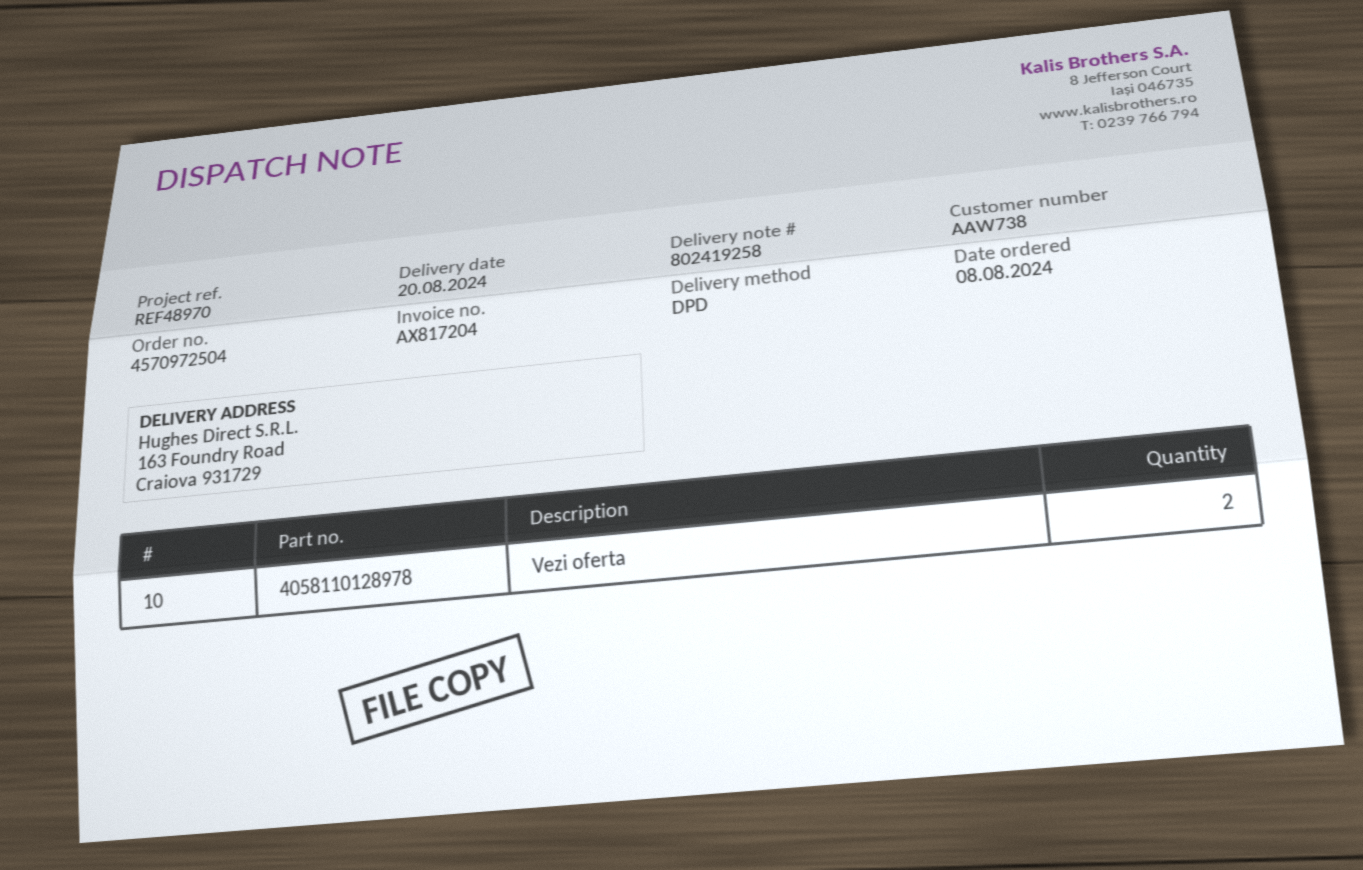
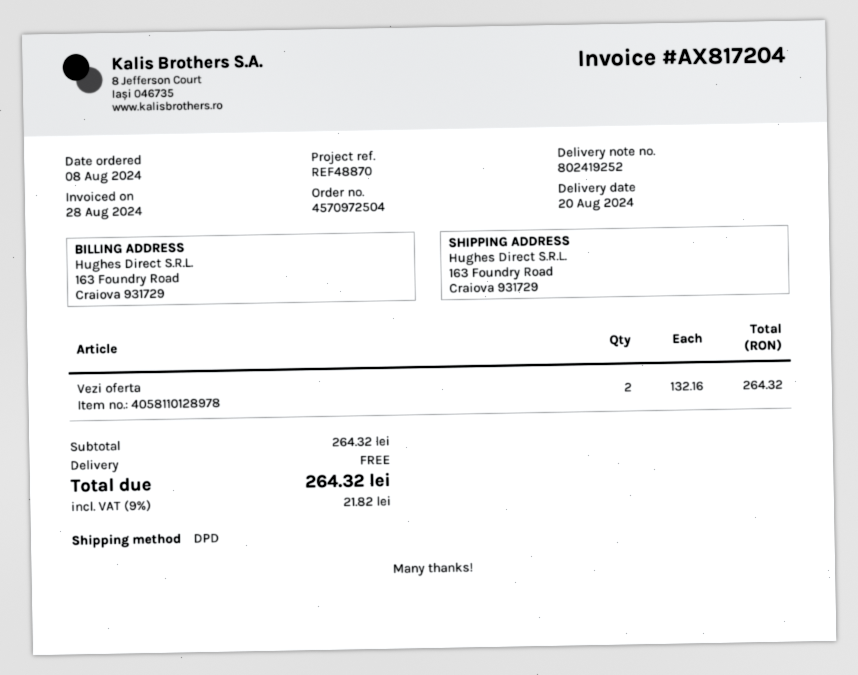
delivery note number: 802419258 -> 802419252
reference: REF48970 -> REF48870

